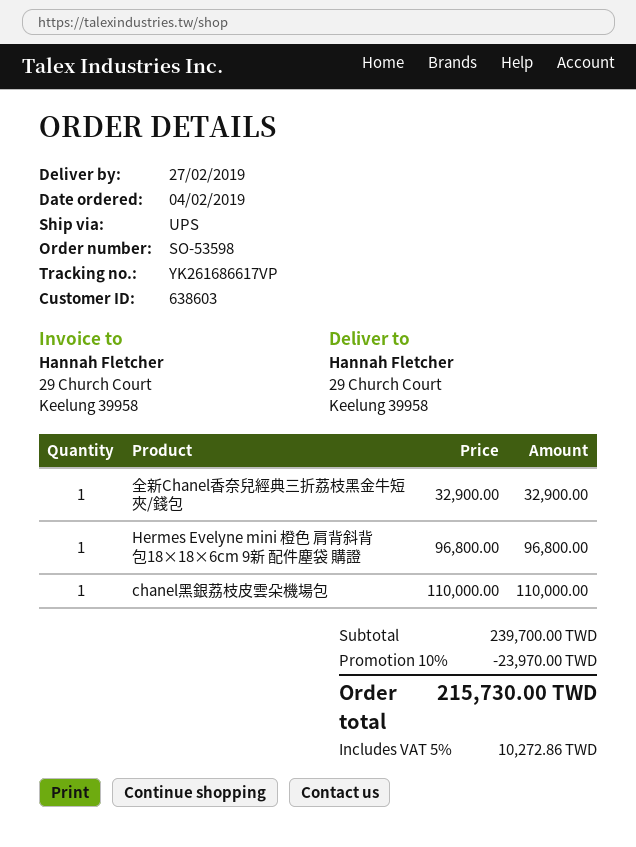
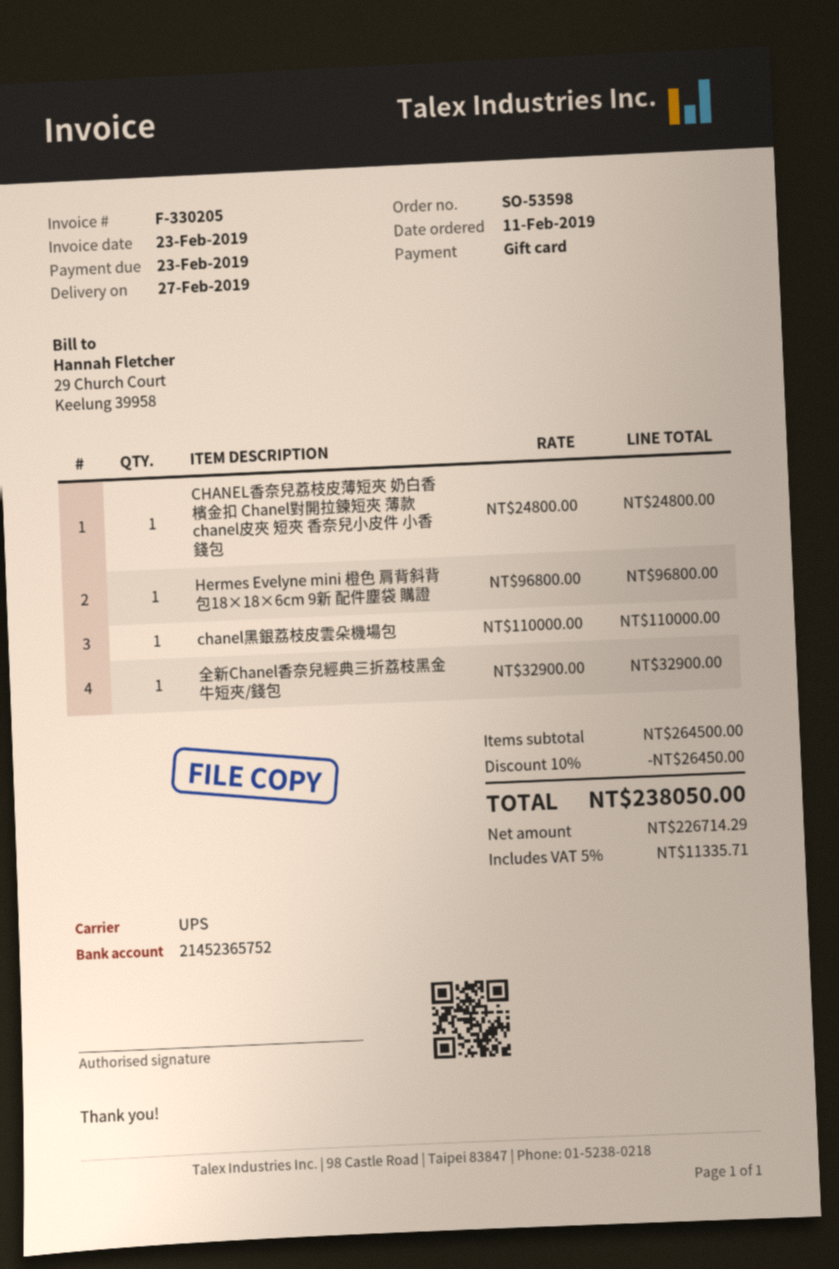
order date: 2019-02-04 -> 2019-02-11
CHANEL香奈兒荔枝皮薄短夾 奶白香檳金扣 Chanel對開拉鍊短夾 薄款 chanel皮夾 短夾 香奈兒小皮件 小香錢包: none -> 1 x 24800.00 = 24800.00
subtotal: 239700.00 -> 264500.00
discount: 10% = 23970.00 -> 10% = 26450.00
tax: 5% = 10272.86 -> 5% = 11335.71
total: 215730.00 -> 238050.00

